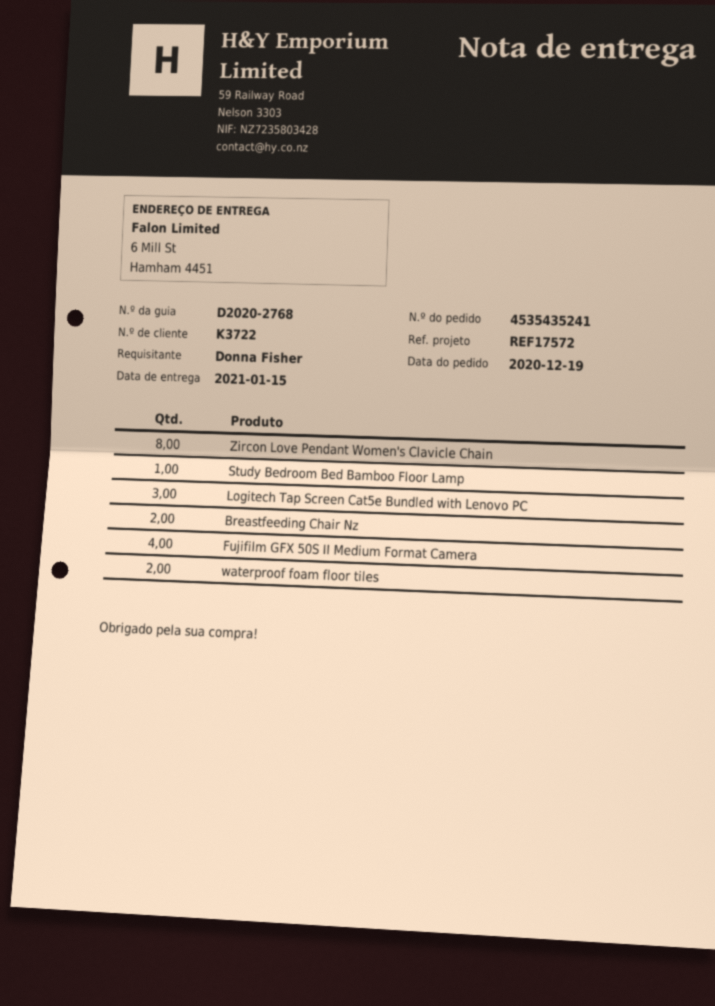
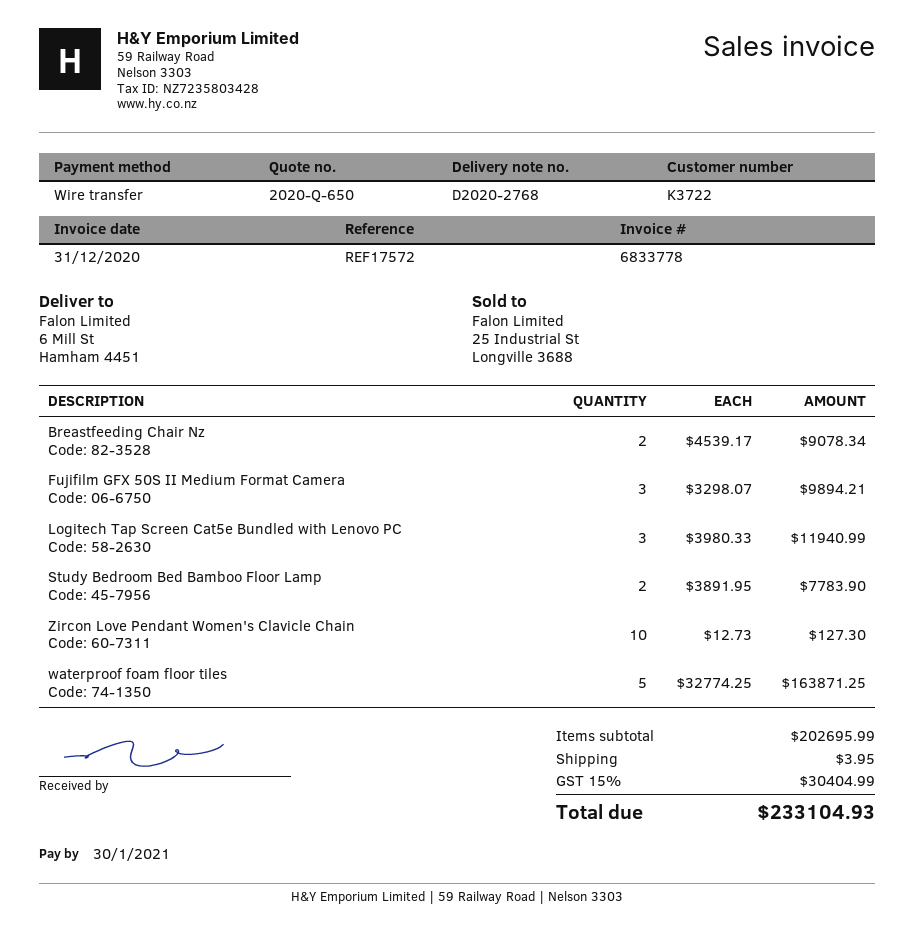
Zircon Love Pendant Women's Clavicle Chain: 8 -> 10
Study Bedroom Bed Bamboo Floor Lamp: 1 -> 2
Fujifilm GFX 50S II Medium Format Camera: 4 -> 3
waterproof foam floor tiles: 2 -> 5

